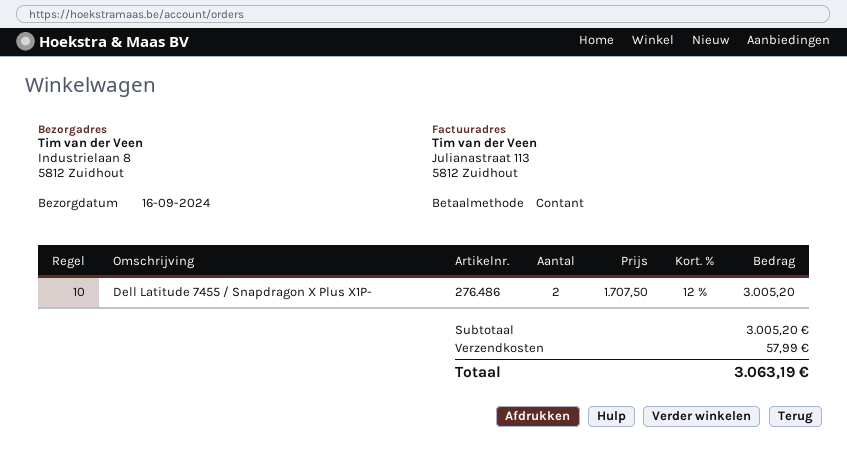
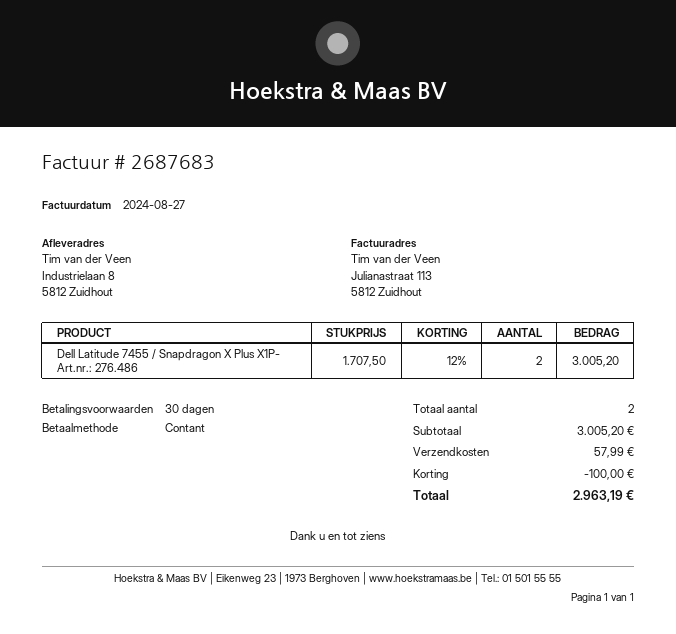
discount: none -> 100.00
total: 3063.19 -> 2963.19

